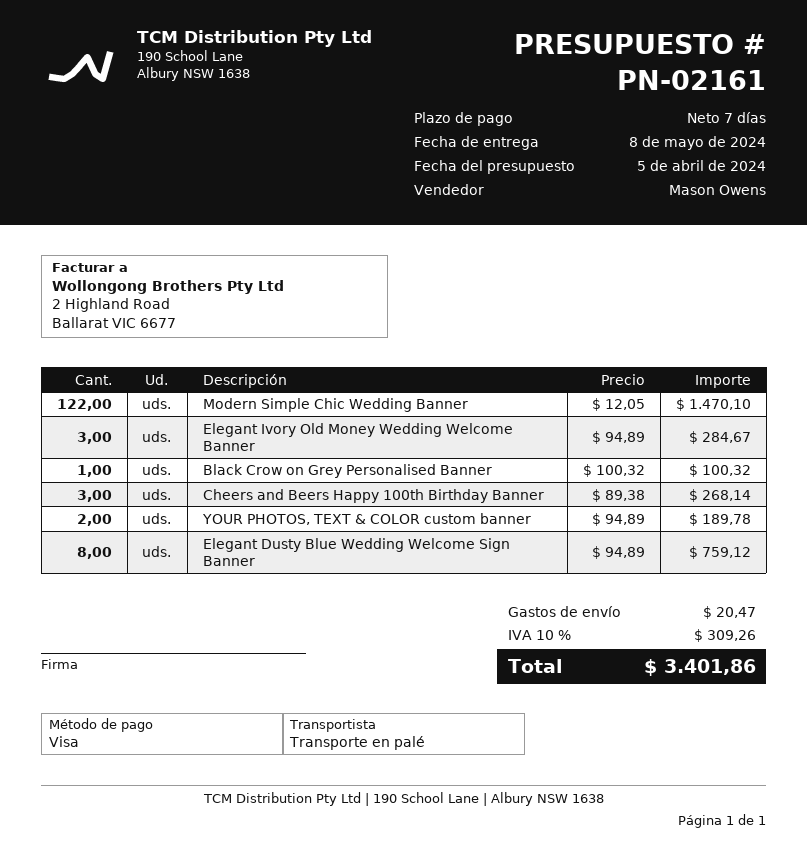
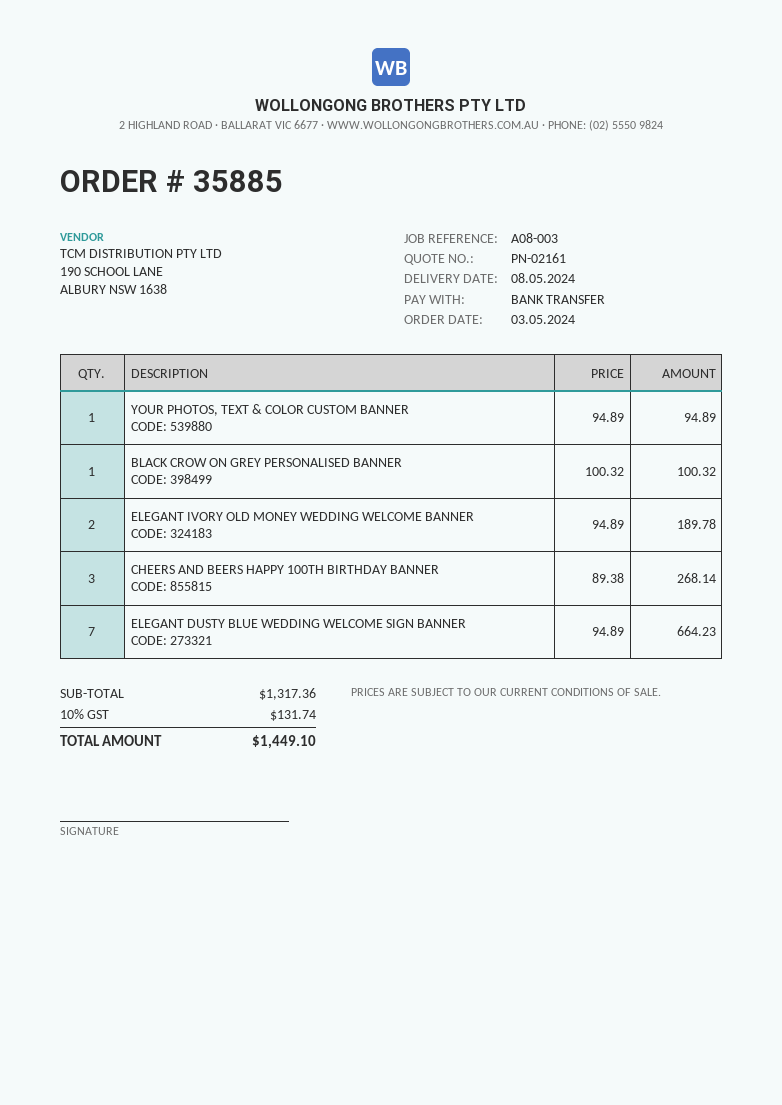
payment method: Visa -> bank transfer
Modern Simple Chic Wedding Banner: 122 x 12.05 = 1470.10 -> none
Elegant Ivory Old Money Wedding Welcome Banner: 3 x 94.89 = 284.67 -> 2 x 94.89 = 189.78
YOUR PHOTOS, TEXT & COLOR custom banner: 2 x 94.89 = 189.78 -> 1 x 94.89 = 94.89
Elegant Dusty Blue Wedding Welcome Sign Banner: 8 x 94.89 = 759.12 -> 7 x 94.89 = 664.23
shipping: 20.47 -> none
tax: 10% = 309.26 -> 10% = 131.74
total: 3401.86 -> 1449.10

